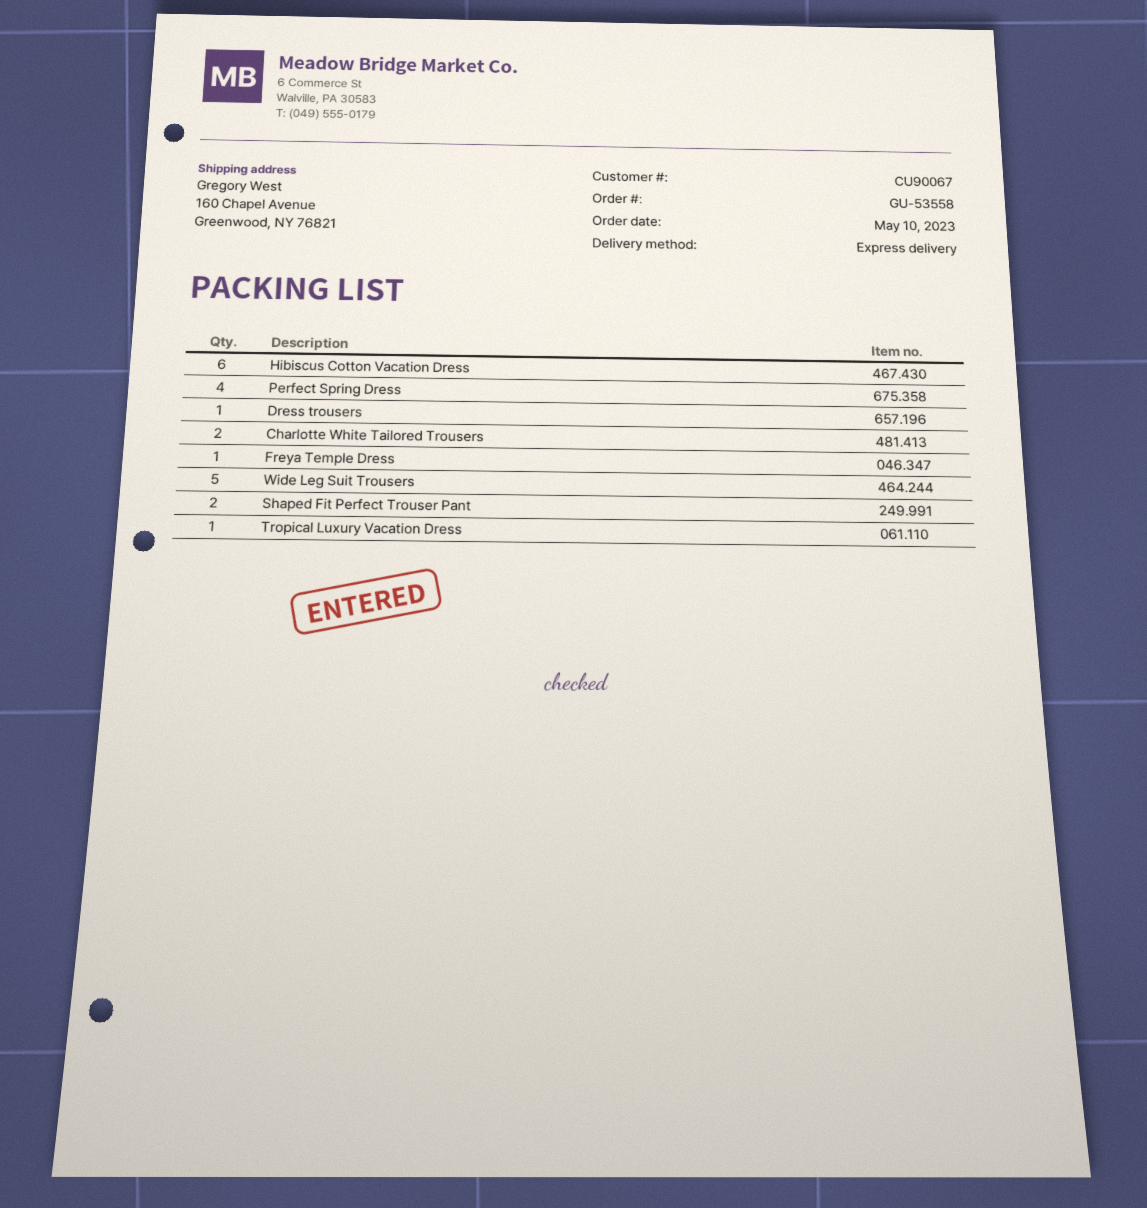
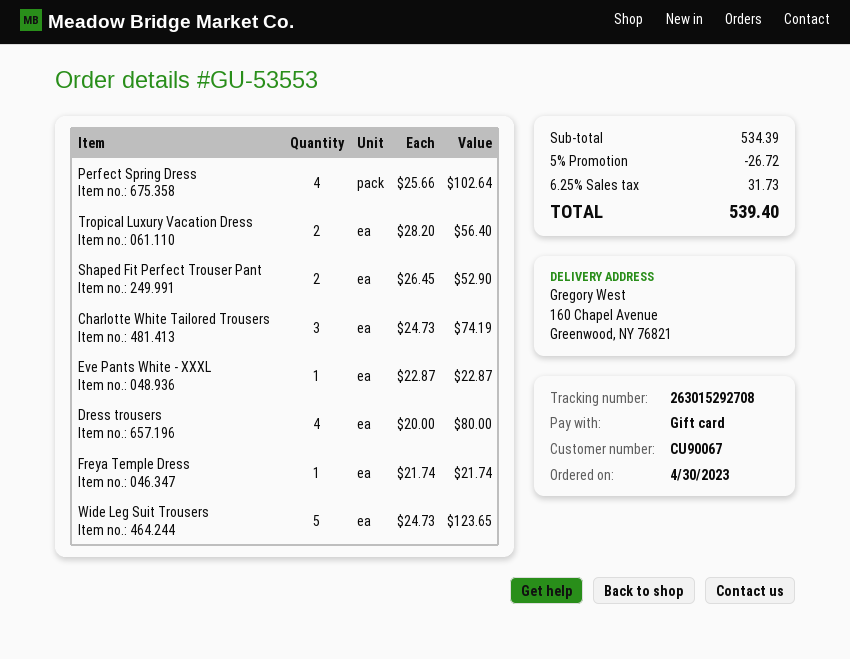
order number: GU-53558 -> GU-53553
order date: 2023-05-10 -> 2023-04-30
Hibiscus Cotton Vacation Dress: 6 -> none
Dress trousers: 1 -> 4
Charlotte White Tailored Trousers: 2 -> 3
Tropical Luxury Vacation Dress: 1 -> 2
Eve Pants White - XXXL: none -> 1

